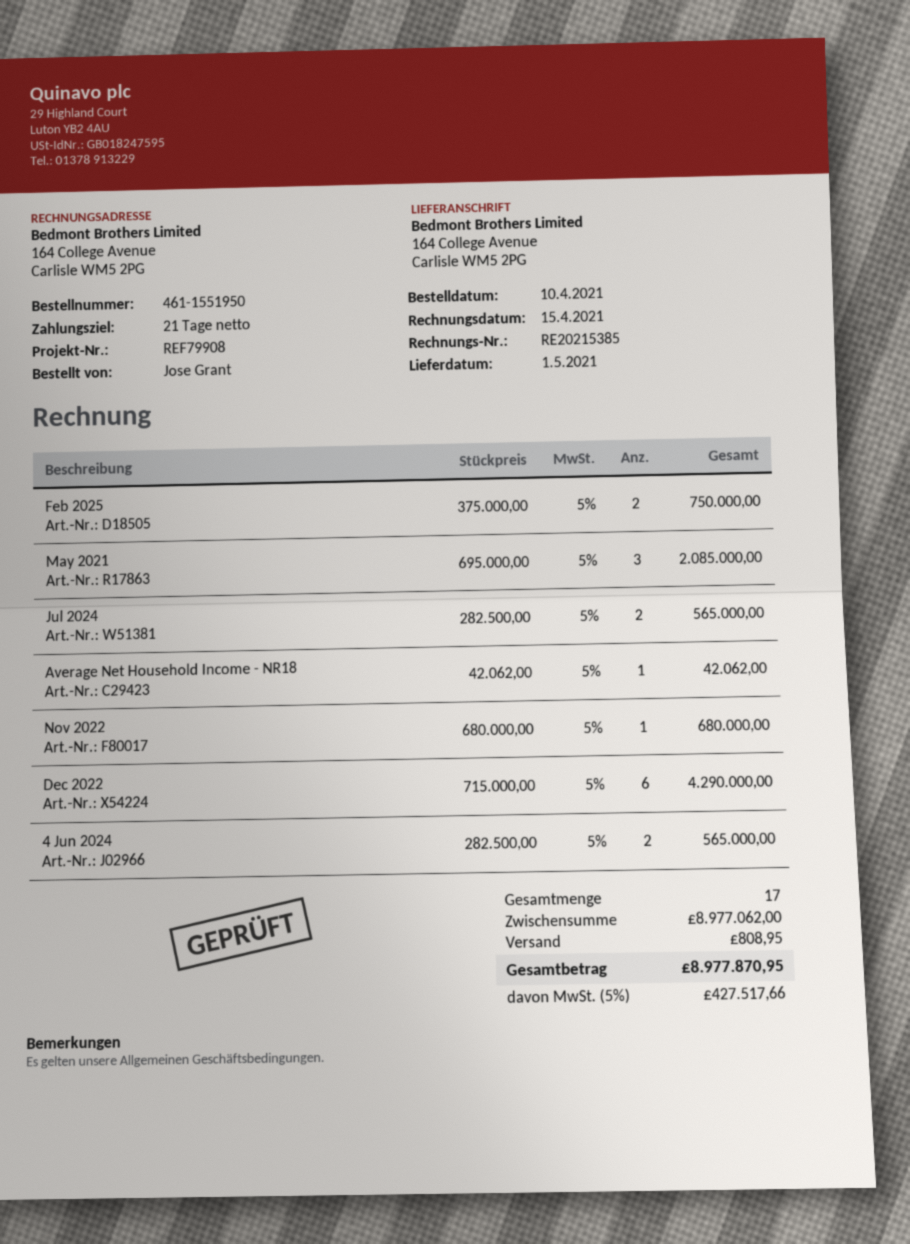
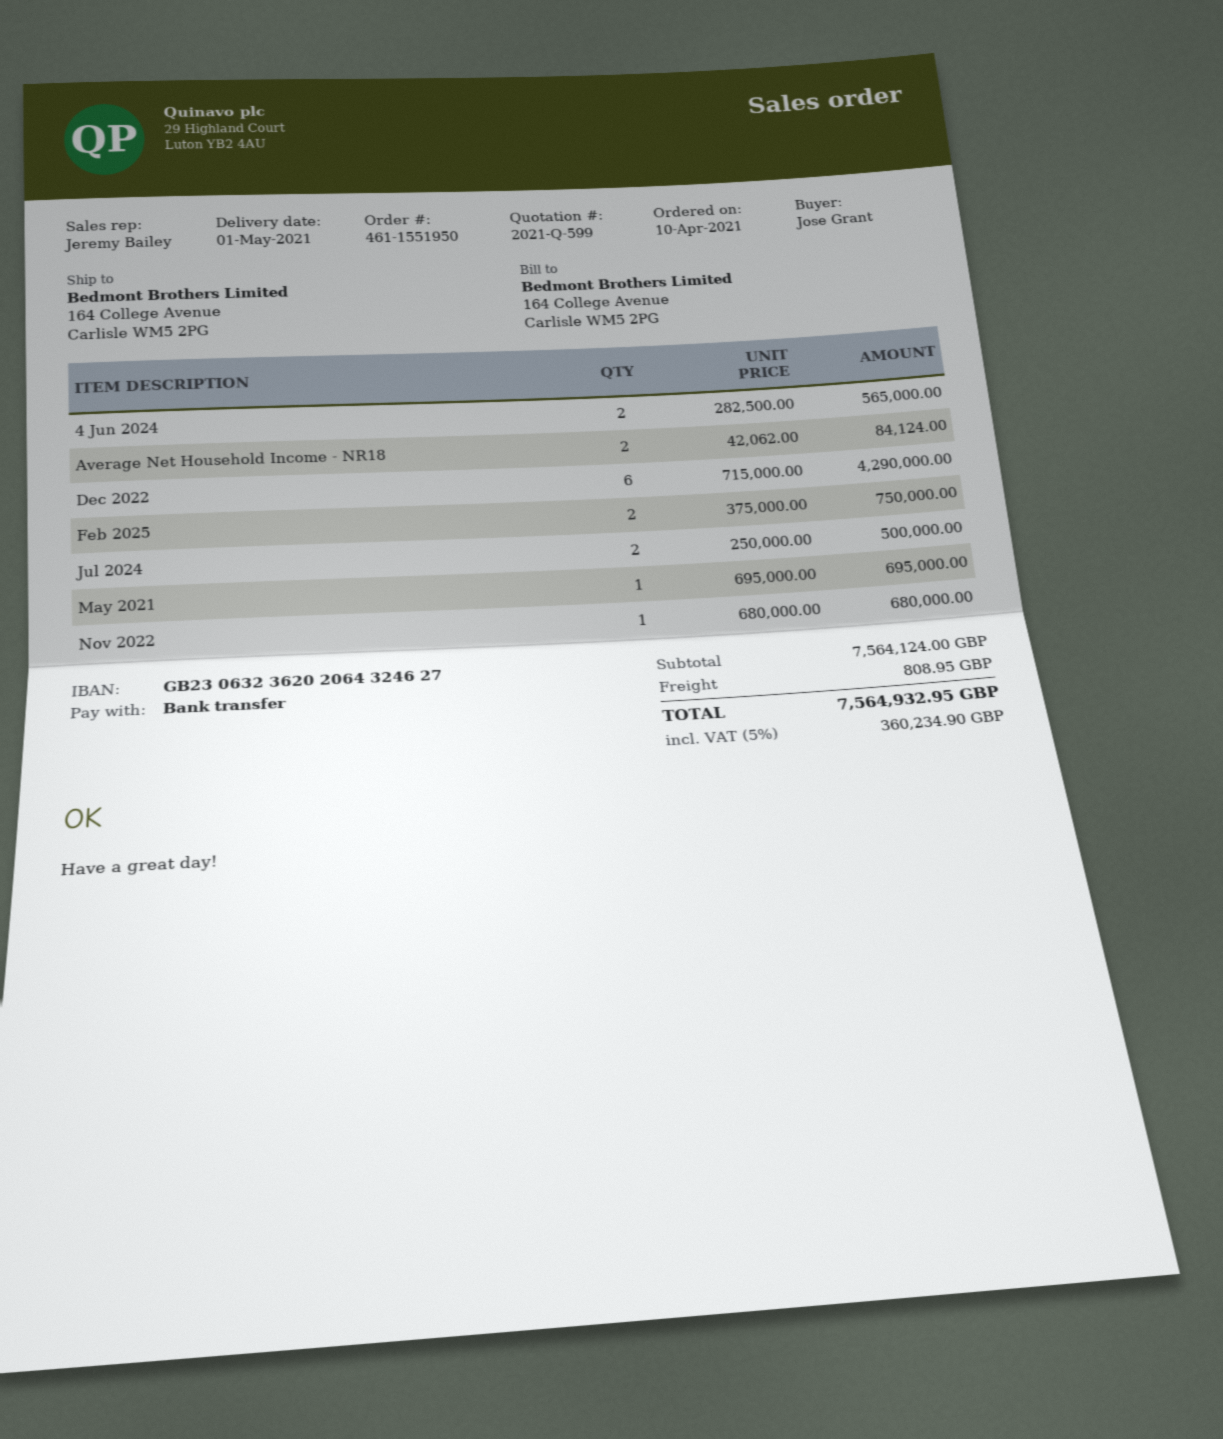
May 2021: 3 x 695000.00 = 2085000.00 -> 1 x 695000.00 = 695000.00
Jul 2024: 2 x 282500.00 = 565000.00 -> 2 x 250000.00 = 500000.00
Average Net Household Income - NR18: 1 x 42062.00 = 42062.00 -> 2 x 42062.00 = 84124.00
subtotal: 8977062.00 -> 7564124.00
tax: 5% = 427517.66 -> 5% = 360234.90
total: 8977870.95 -> 7564932.95

